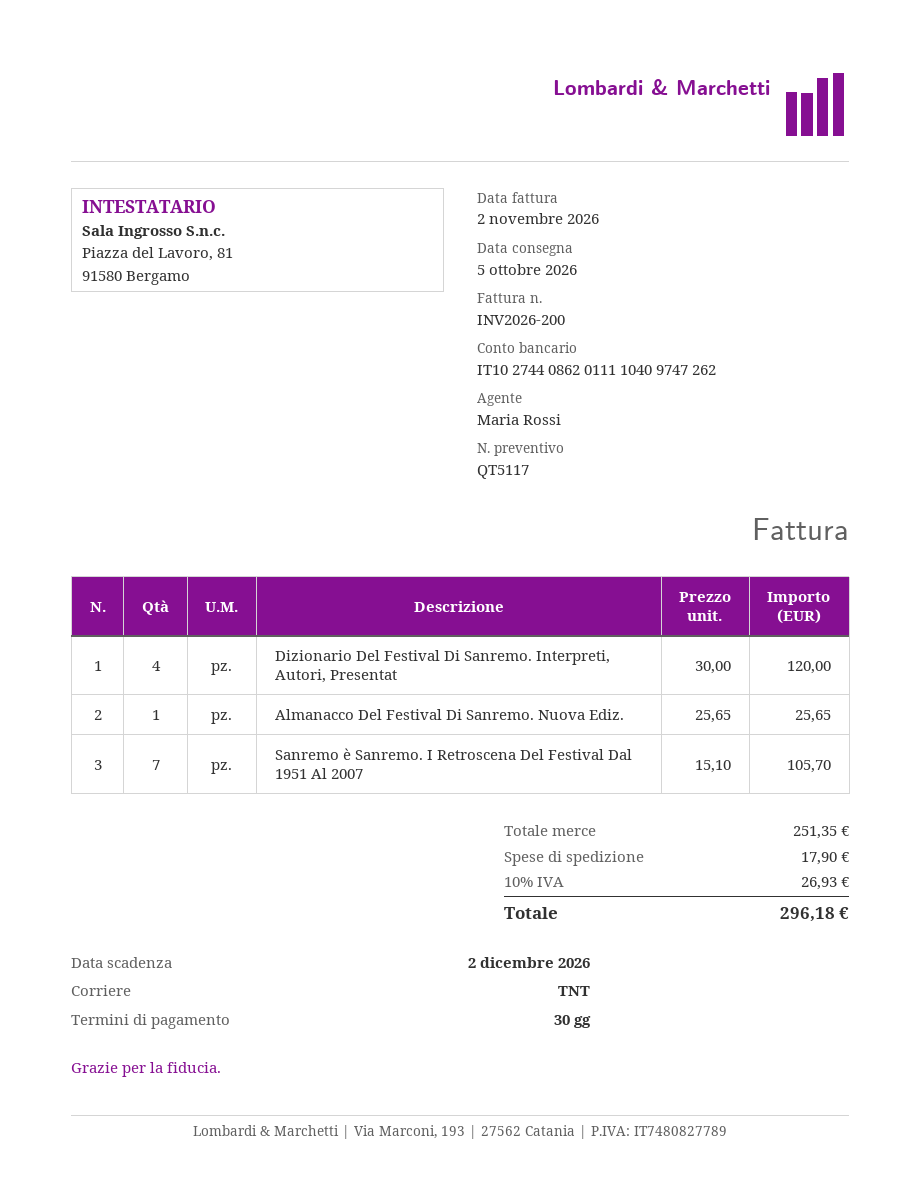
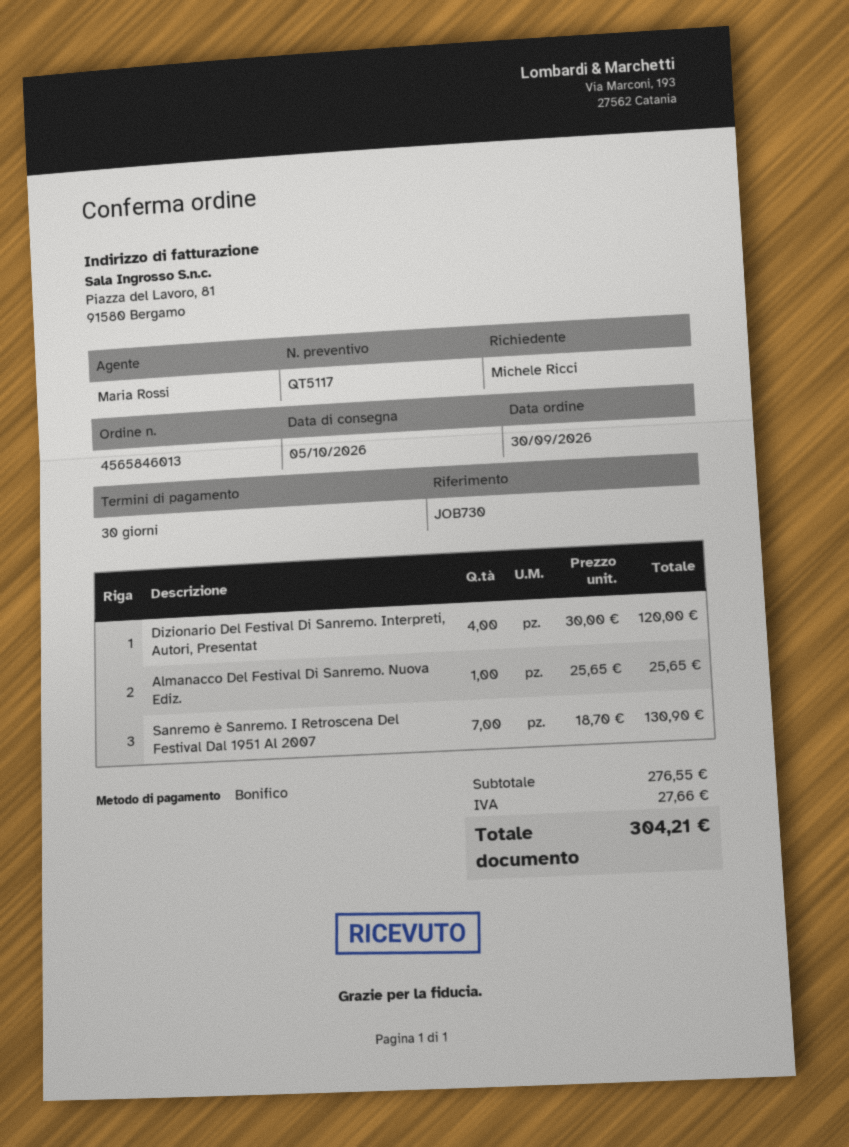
Sanremo è Sanremo. I Retroscena Del Festival Dal 1951 Al 2007: 7 x 15.10 = 105.70 -> 7 x 18.70 = 130.90
subtotal: 251.35 -> 276.55
shipping: 17.90 -> none
tax: 26.93 -> 27.66
total: 296.18 -> 304.21

